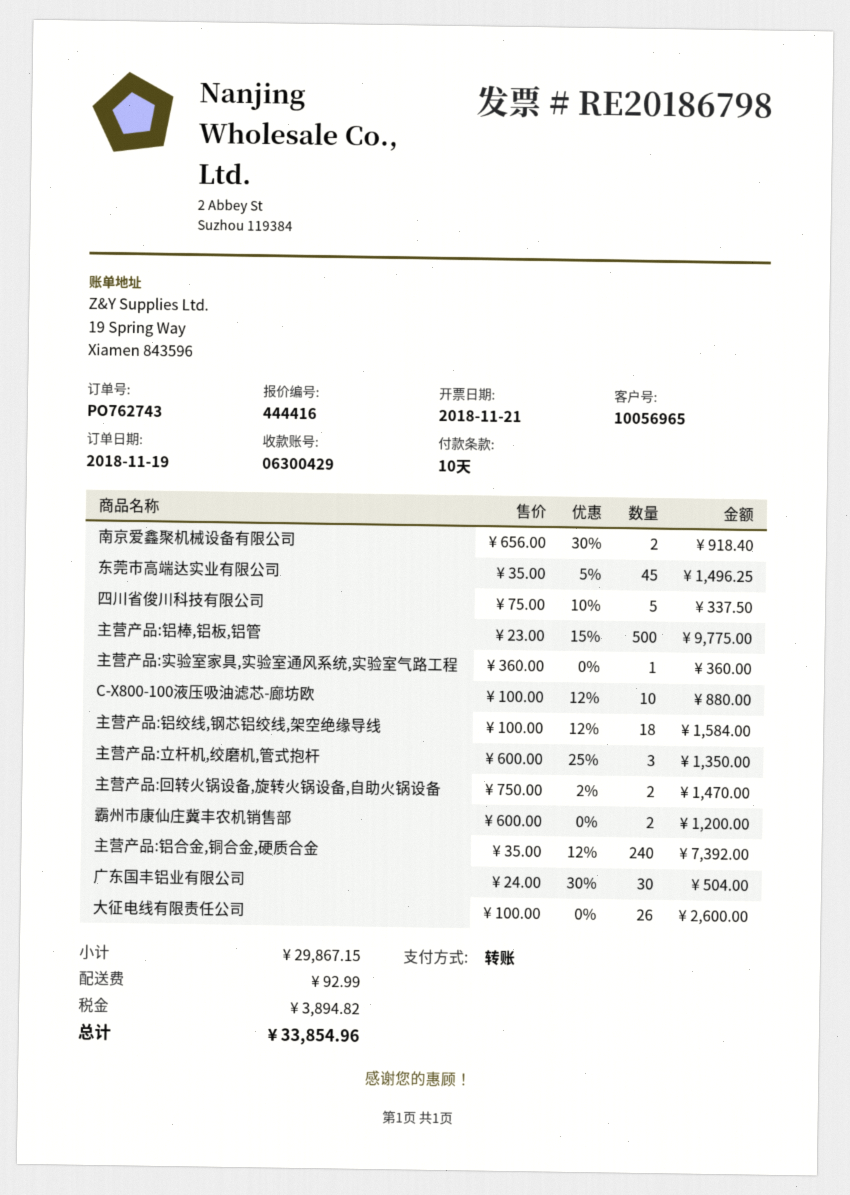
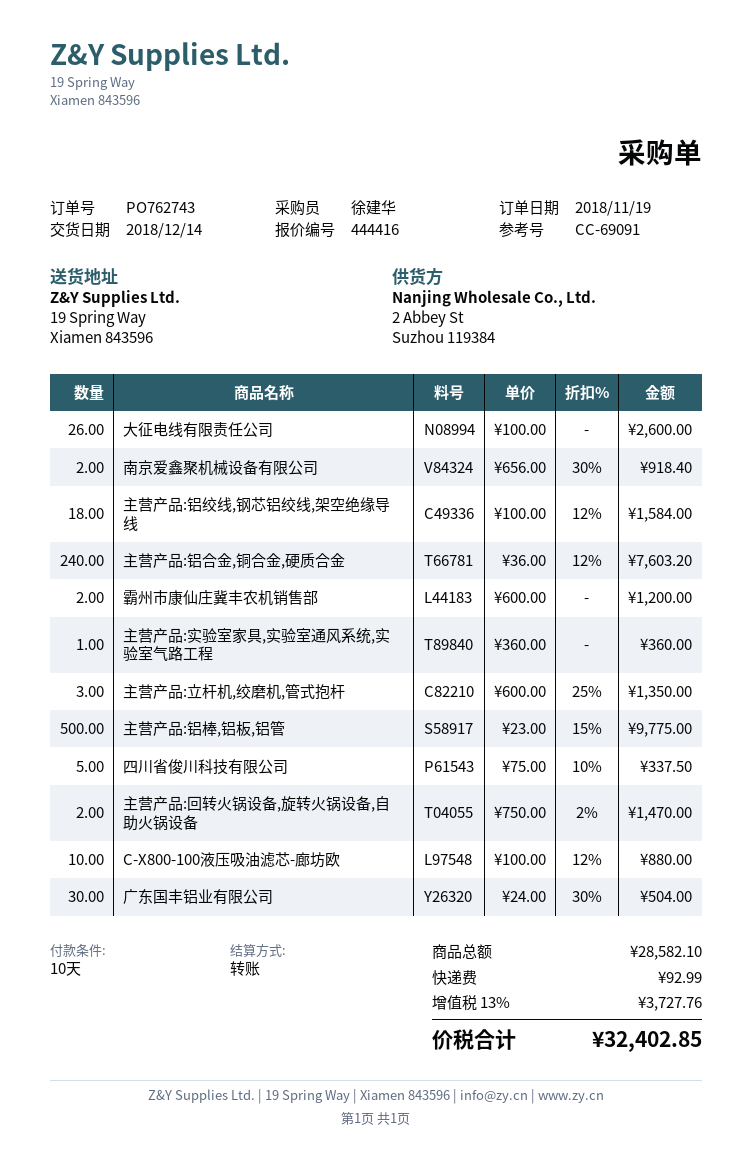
东莞市高端达实业有限公司: 45 x 35.00 - 5% = 1496.25 -> none
主营产品:铝合金,铜合金,硬质合金: 240 x 35.00 - 12% = 7392.00 -> 240 x 36.00 - 12% = 7603.20
subtotal: 29867.15 -> 28582.10
tax: 3894.82 -> 3727.76
total: 33854.96 -> 32402.85

